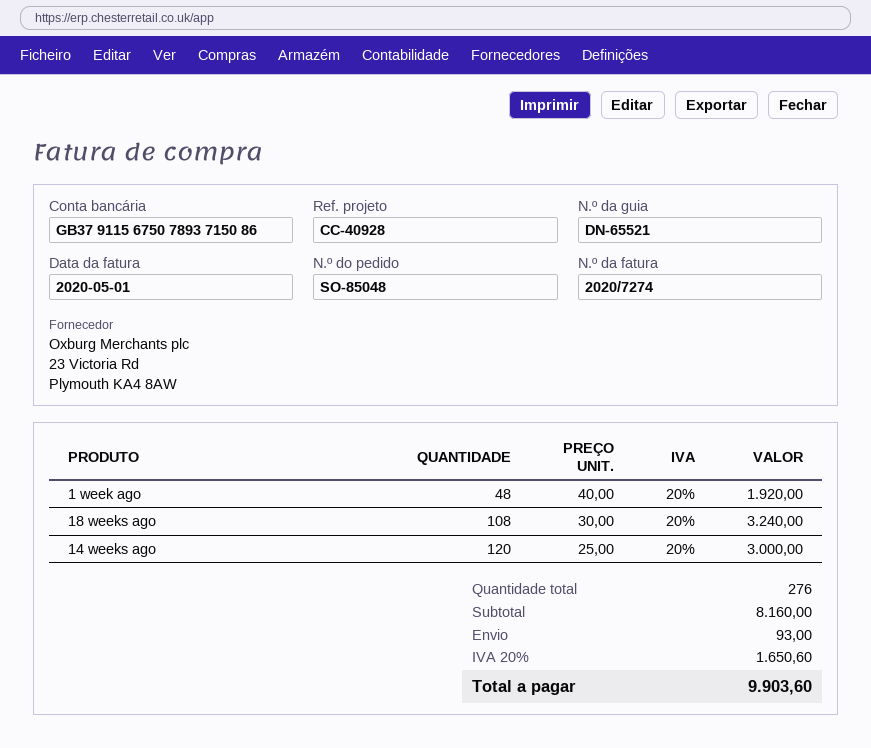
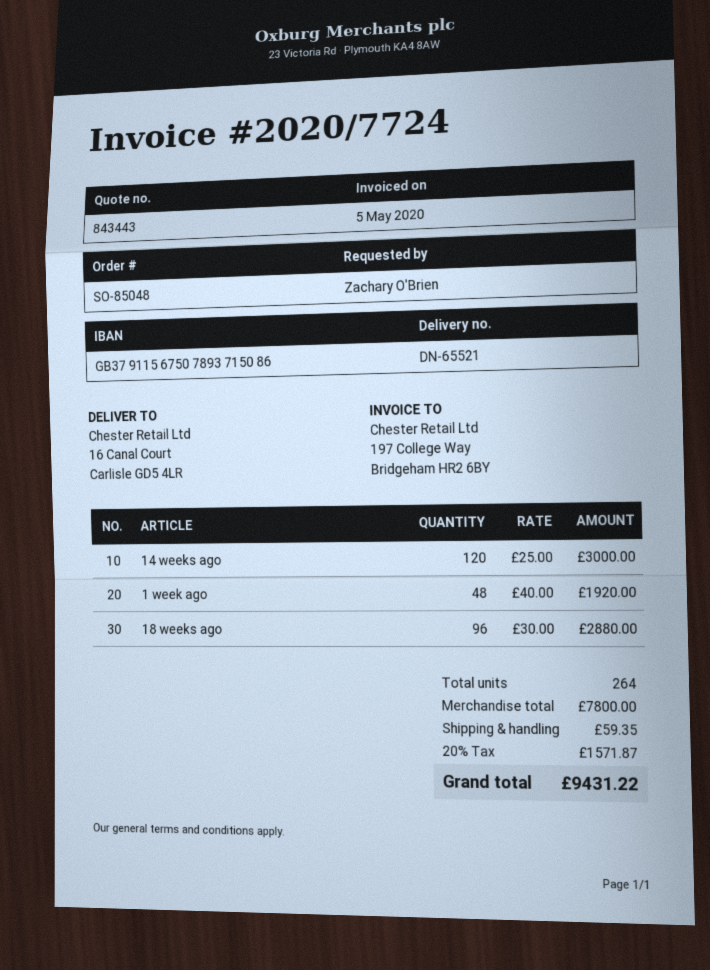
invoice number: 2020/7274 -> 2020/7724
invoice date: 2020-05-01 -> 2020-05-05
18 weeks ago: 108 x 30.00 = 3240.00 -> 96 x 30.00 = 2880.00
total quantity: 276 -> 264
subtotal: 8160.00 -> 7800.00
shipping: 93.00 -> 59.35
tax: 20% = 1650.60 -> 20% = 1571.87
total: 9903.60 -> 9431.22

